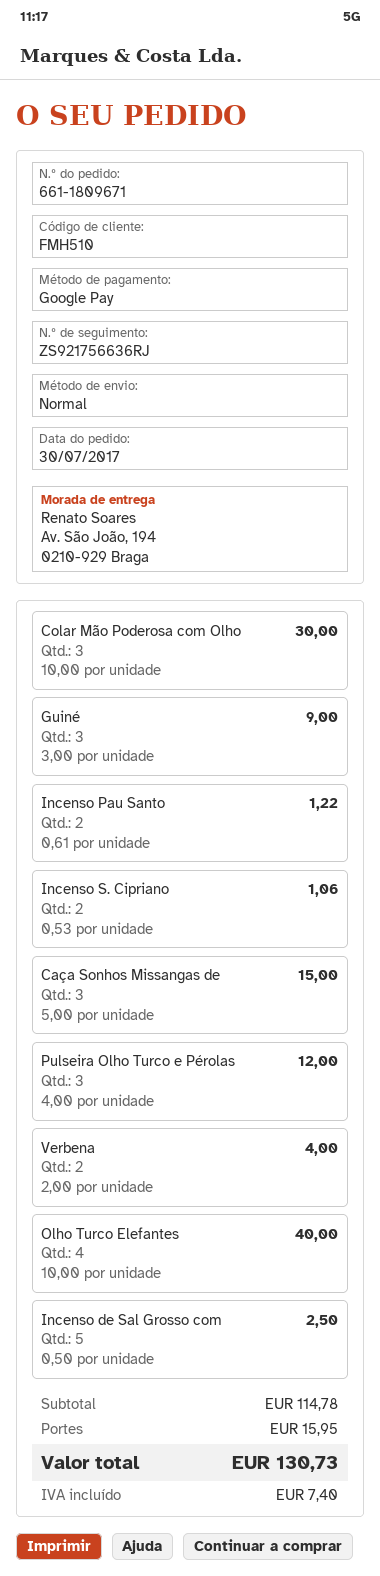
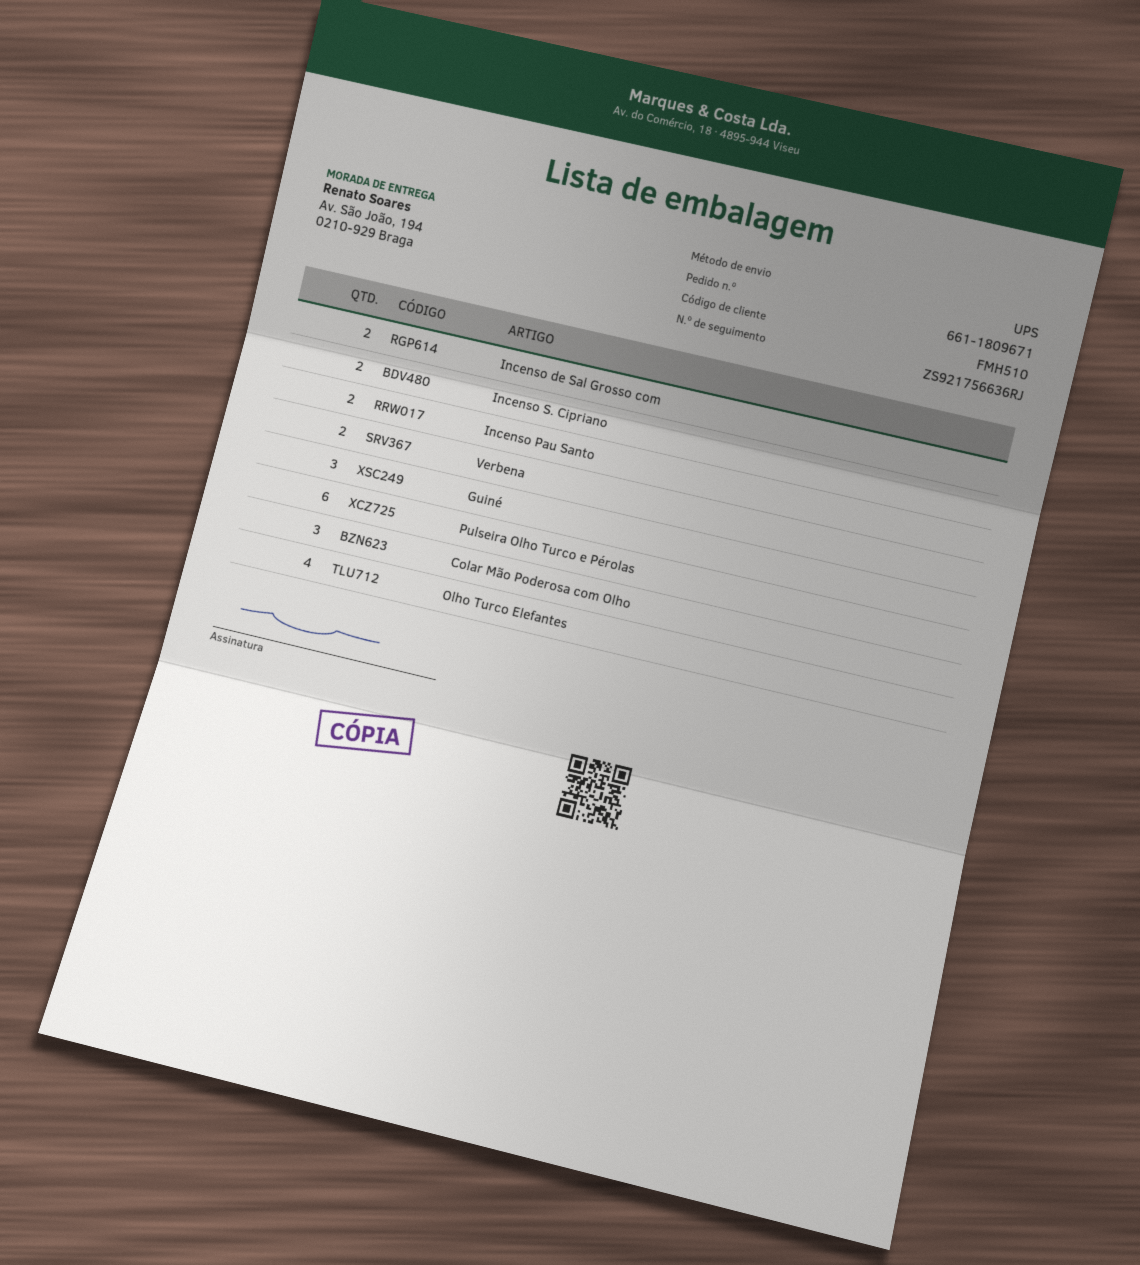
shipping method: standard -> UPS
Caça Sonhos Missangas de: 3 -> none
Pulseira Olho Turco e Pérolas: 3 -> 6
Incenso de Sal Grosso com: 5 -> 2

